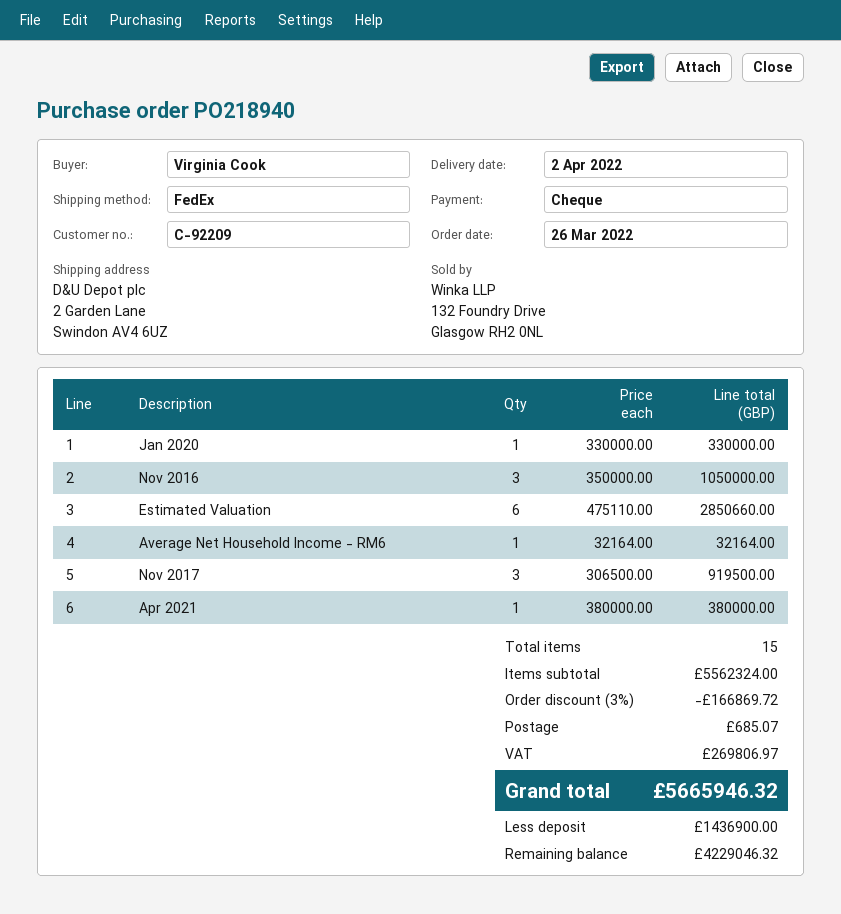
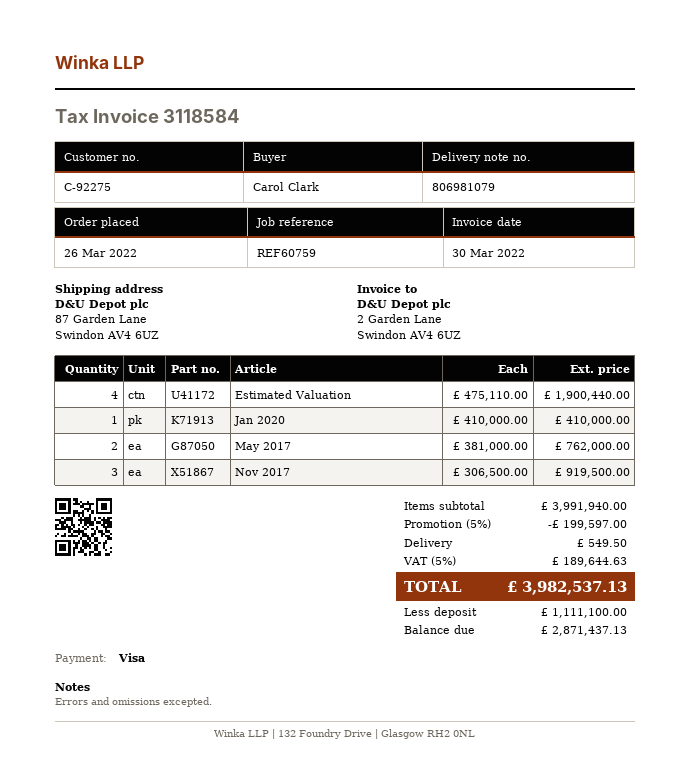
customer number: C-92209 -> C-92275
ordered by: Virginia Cook -> Carol Clark
payment method: cheque -> Visa
ship to: 2 Garden Lane, Swindon AV4 6UZ -> 87 Garden Lane, Swindon AV4 6UZ
Jan 2020: 1 x 330000.00 = 330000.00 -> 1 x 410000.00 = 410000.00
Nov 2016: 3 x 350000.00 = 1050000.00 -> none
Estimated Valuation: 6 x 475110.00 = 2850660.00 -> 4 x 475110.00 = 1900440.00
Average Net Household Income - RM6: 1 x 32164.00 = 32164.00 -> none
Apr 2021: 1 x 380000.00 = 380000.00 -> none
May 2017: none -> 2 x 381000.00 = 762000.00
subtotal: 5562324.00 -> 3991940.00
discount: 3% = 166869.72 -> 5% = 199597.00
shipping: 685.07 -> 549.50
tax: 269806.97 -> 189644.63
total: 5665946.32 -> 3982537.13
deposit: 1436900.00 -> 1111100.00
balance: 4229046.32 -> 2871437.13

